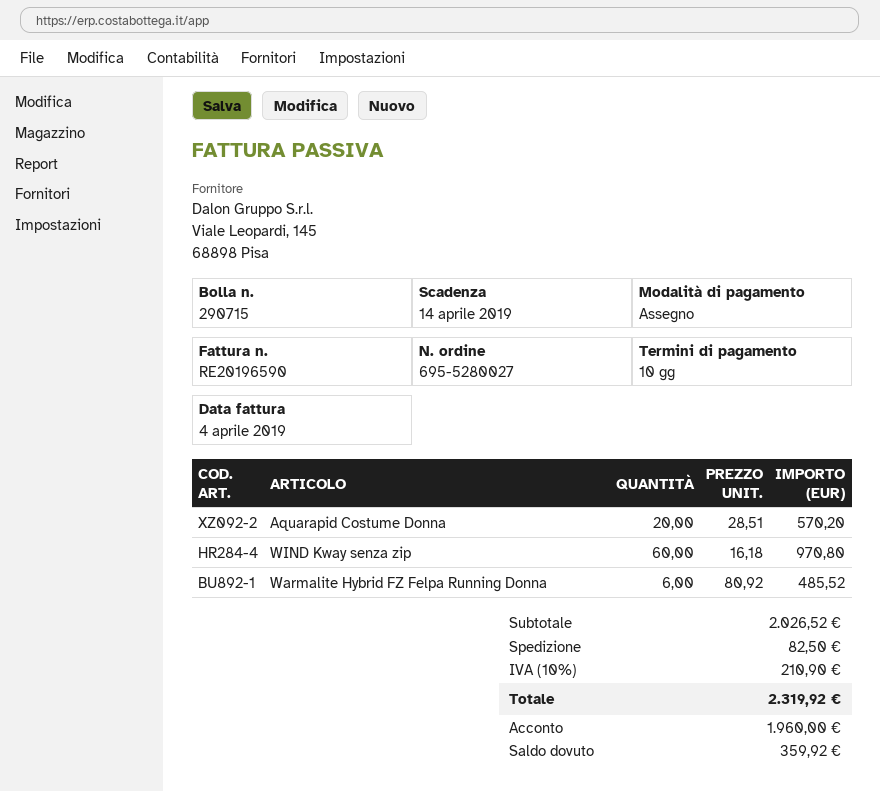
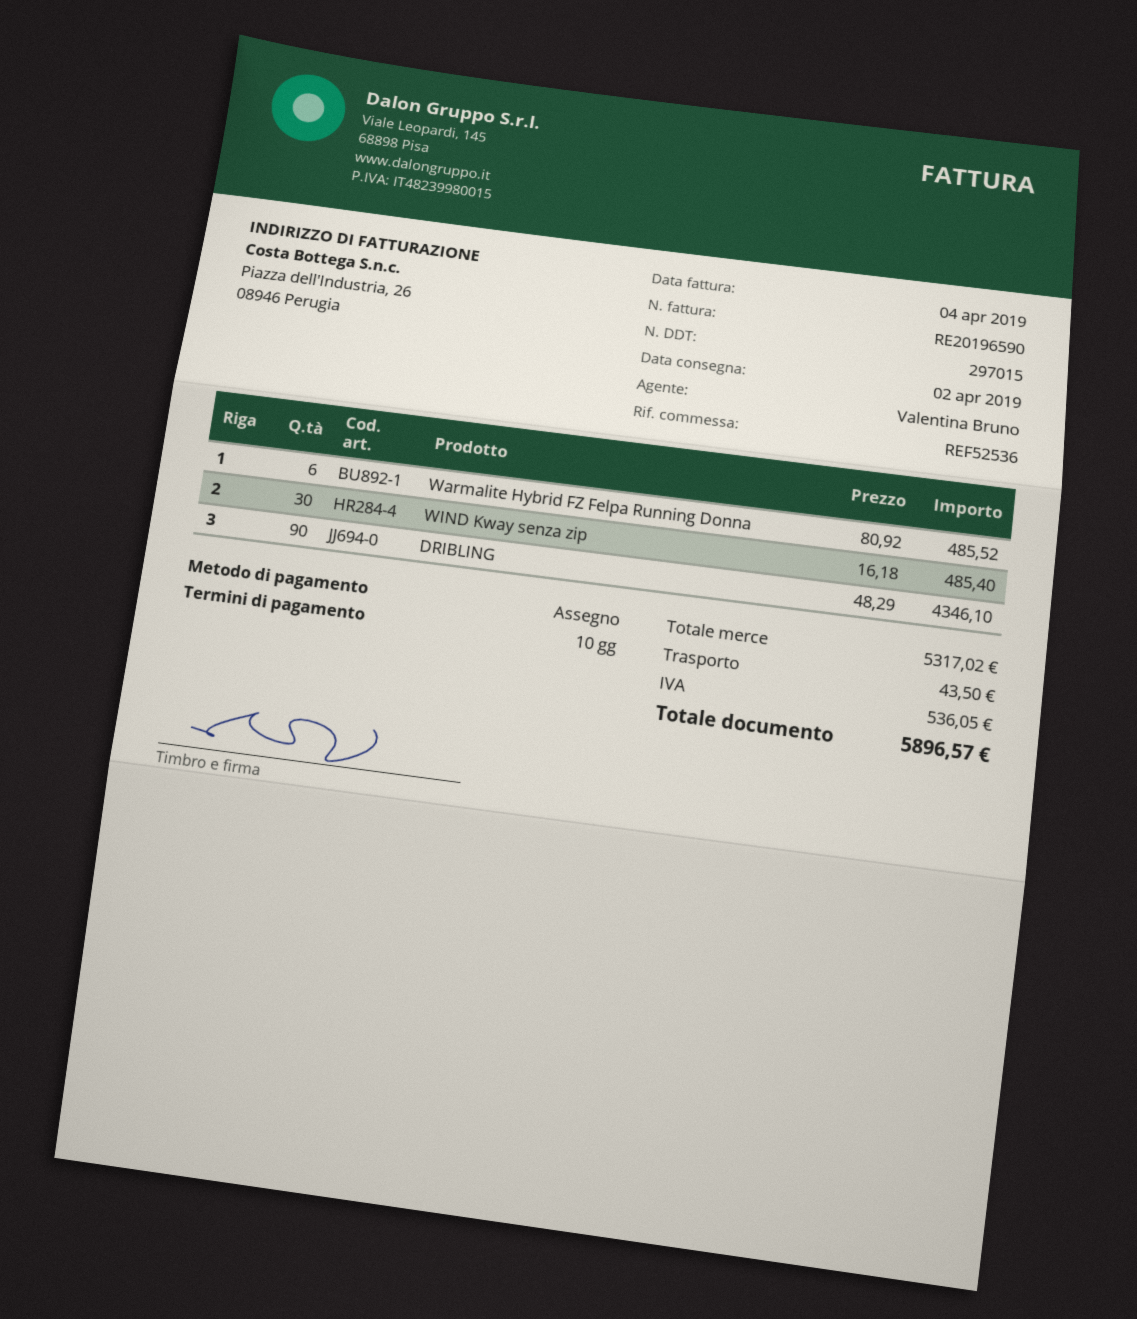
delivery note number: 290715 -> 297015
Aquarapid Costume Donna: 20 x 28.51 = 570.20 -> none
WIND Kway senza zip: 60 x 16.18 = 970.80 -> 30 x 16.18 = 485.40
DRIBLING: none -> 90 x 48.29 = 4346.10
subtotal: 2026.52 -> 5317.02
shipping: 82.50 -> 43.50
tax: 210.90 -> 536.05
total: 2319.92 -> 5896.57

